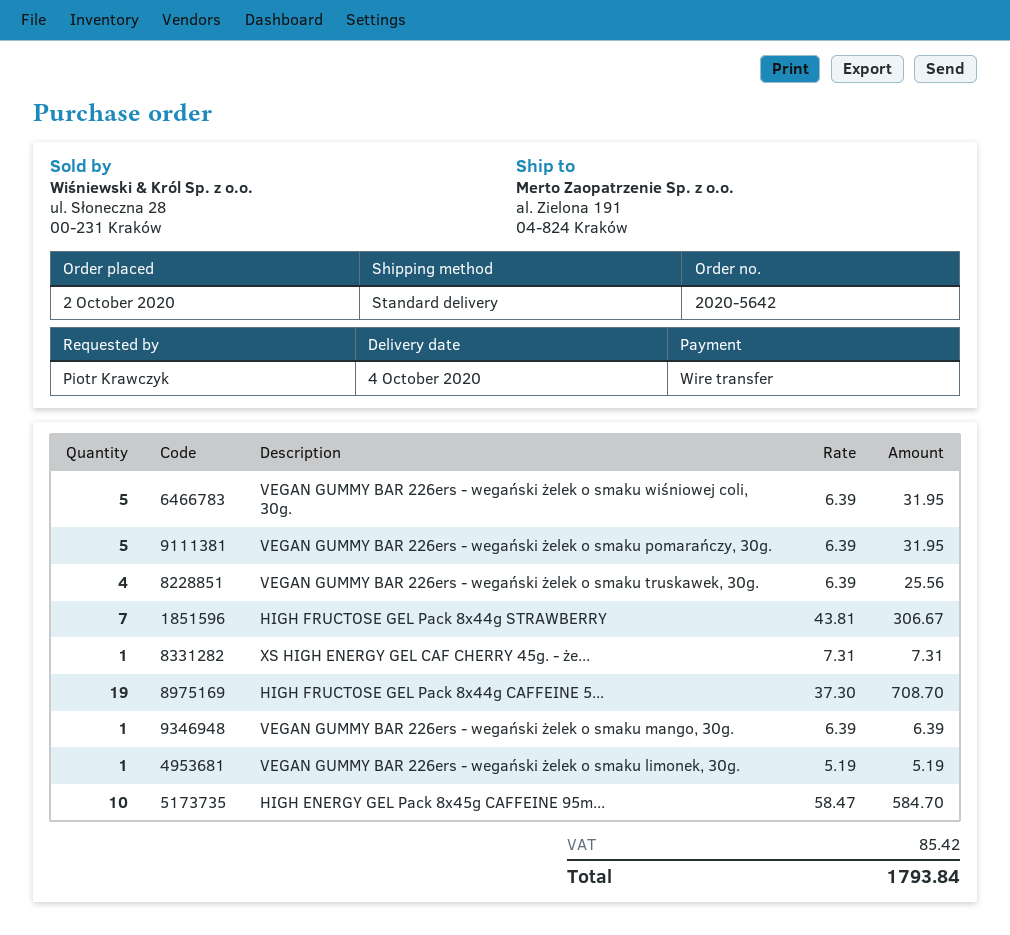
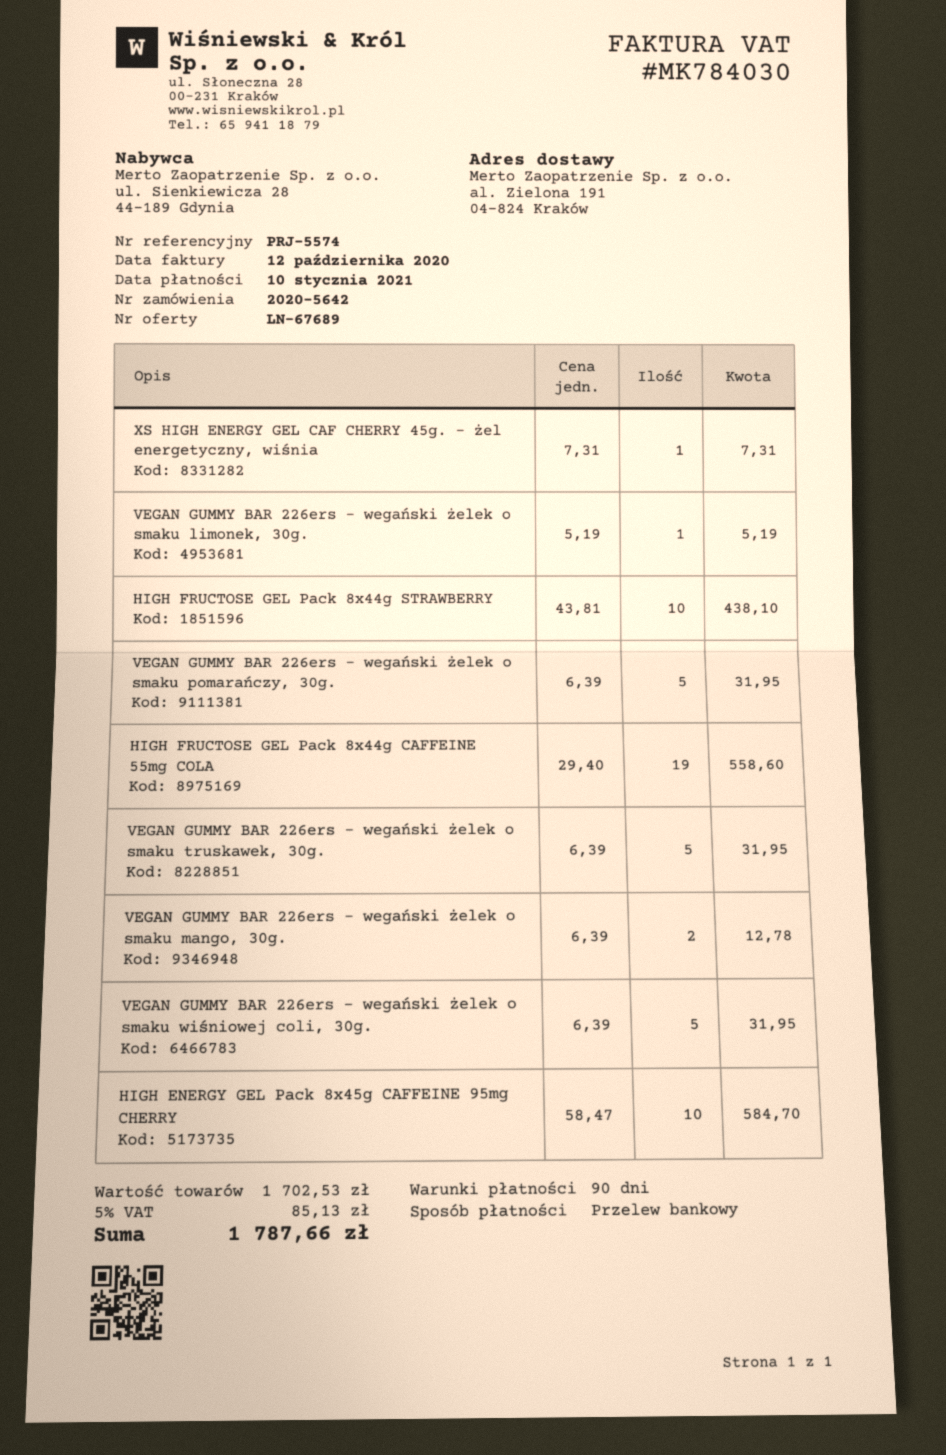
VEGAN GUMMY BAR 226ers - wegański żelek o smaku truskawek, 30g.: 4 x 6.39 = 25.56 -> 5 x 6.39 = 31.95
HIGH FRUCTOSE GEL Pack 8x44g STRAWBERRY: 7 x 43.81 = 306.67 -> 10 x 43.81 = 438.10
HIGH FRUCTOSE GEL Pack 8x44g CAFFEINE 5...: 19 x 37.30 = 708.70 -> 19 x 29.40 = 558.60
VEGAN GUMMY BAR 226ers - wegański żelek o smaku mango, 30g.: 1 x 6.39 = 6.39 -> 2 x 6.39 = 12.78
tax: 85.42 -> 85.13
total: 1793.84 -> 1787.66

